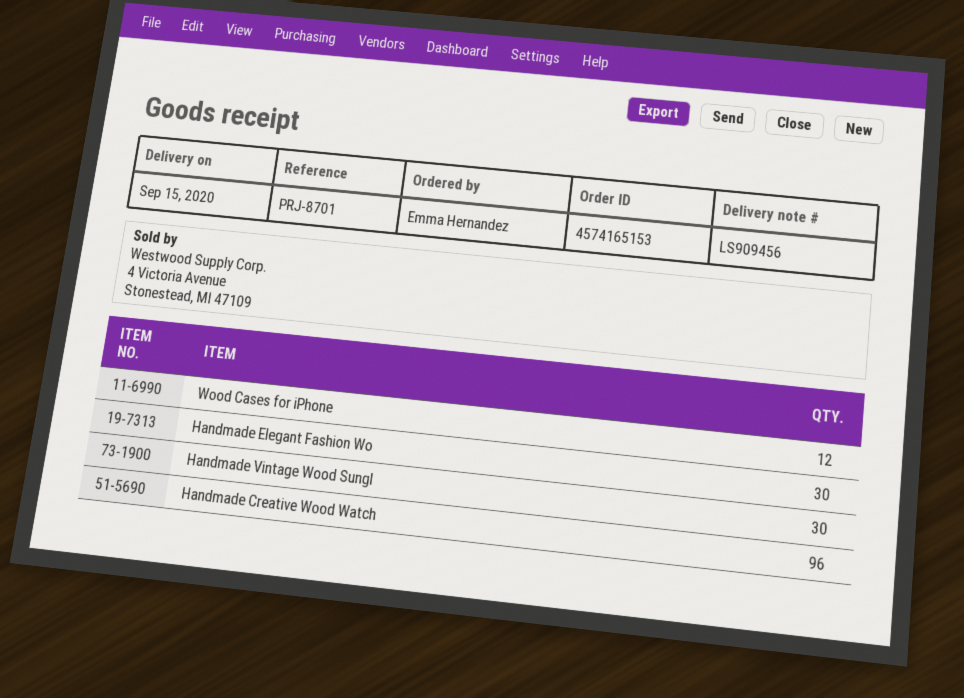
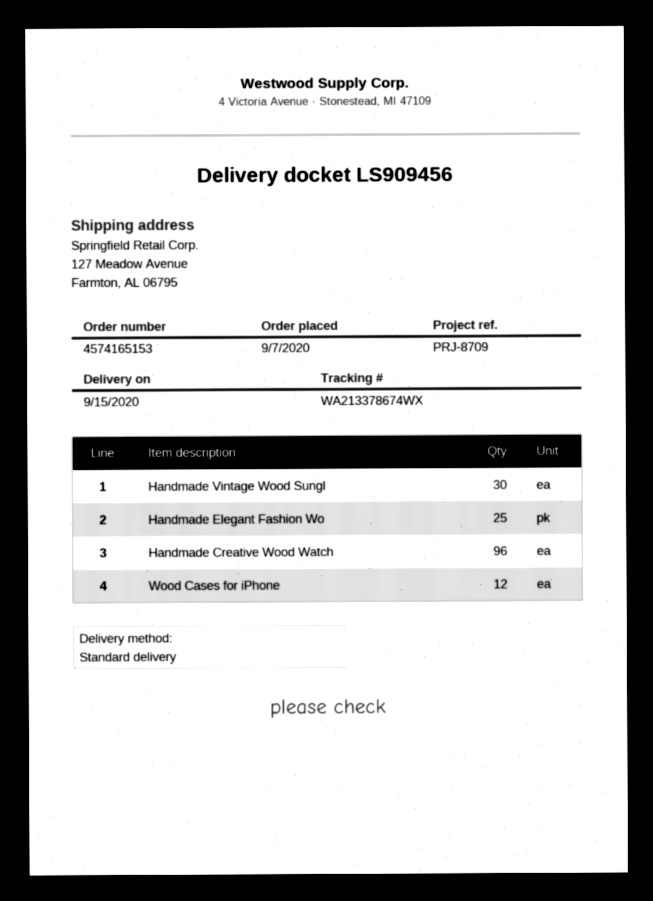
reference: PRJ-8701 -> PRJ-8709
Handmade Elegant Fashion Wo: 30 -> 25

